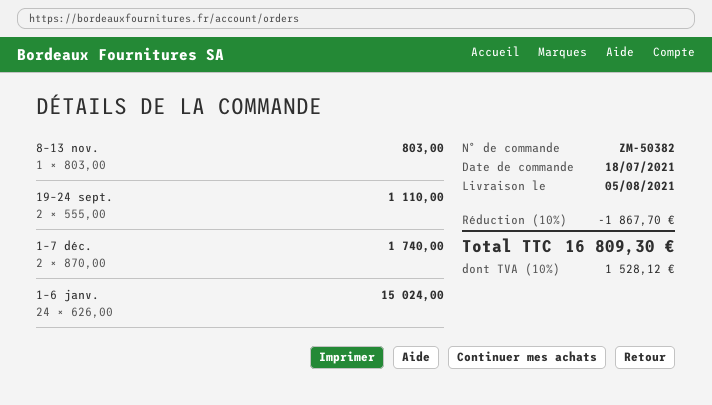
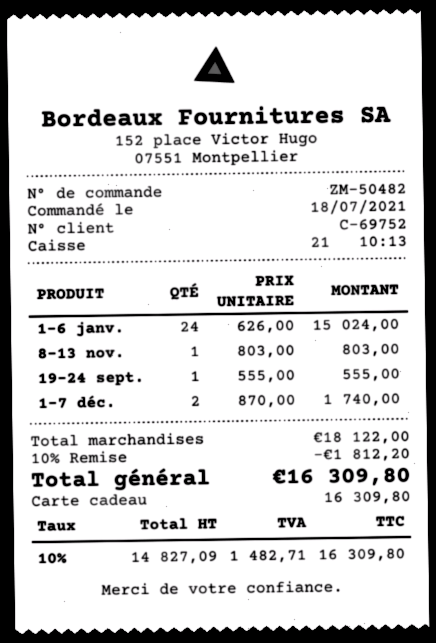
order number: ZM-50382 -> ZM-50482
19–24 sept.: 2 x 555.00 = 1110.00 -> 1 x 555.00 = 555.00
discount: 10% = 1867.70 -> 10% = 1812.20
tax: 10% = 1528.12 -> 10% = 1482.71
total: 16809.30 -> 16309.80

